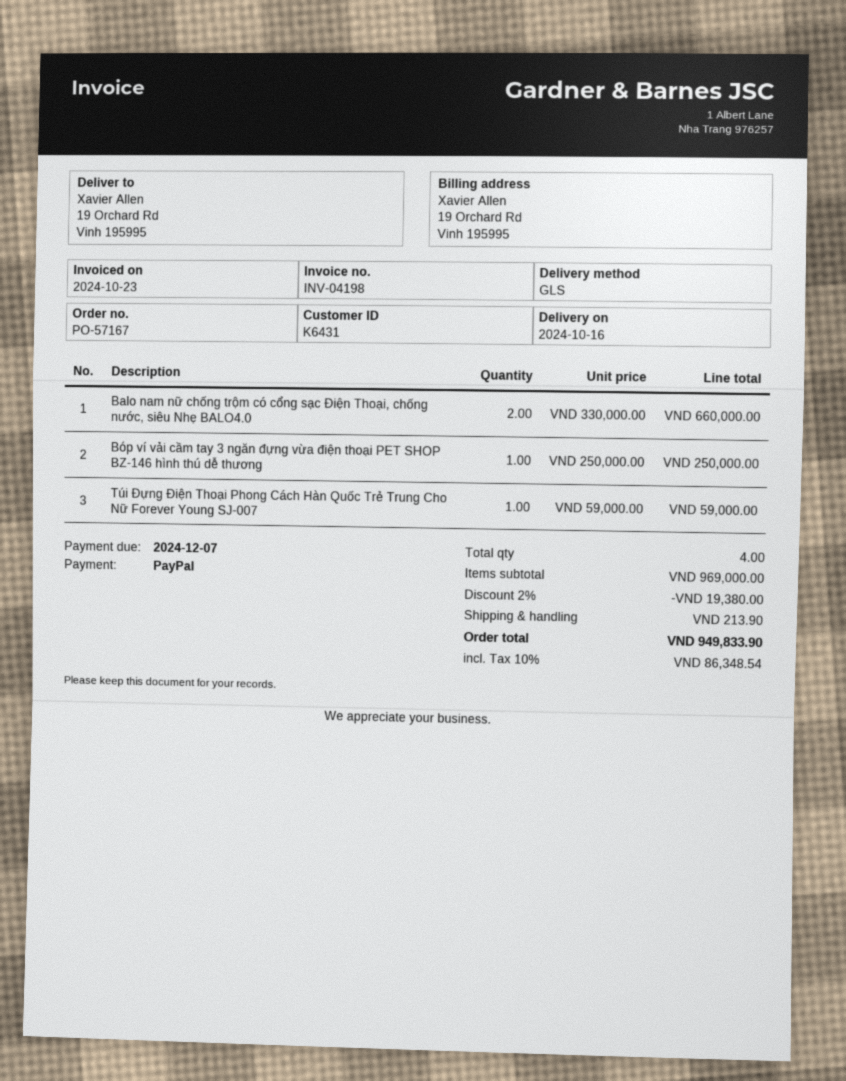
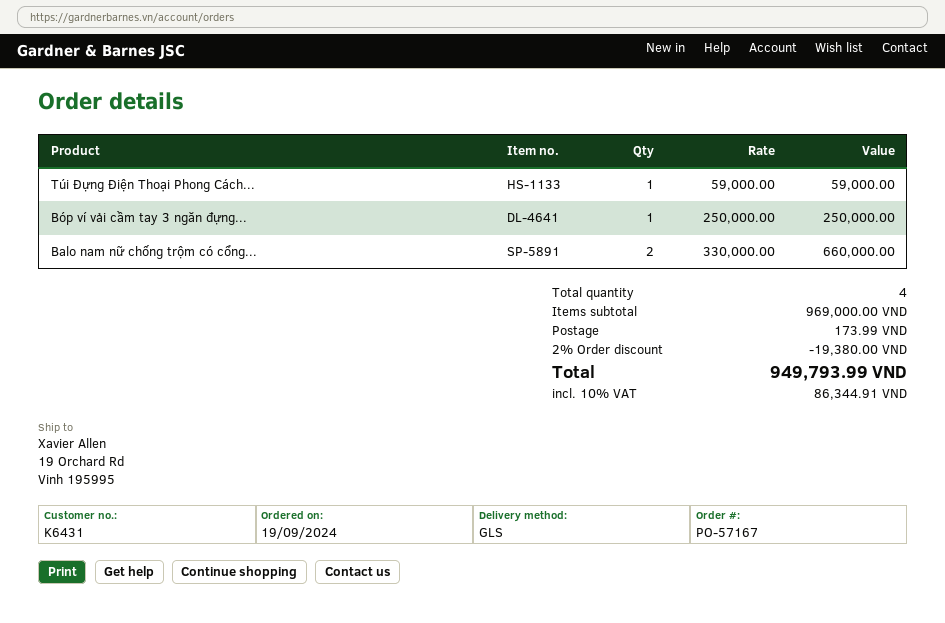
shipping: 213.90 -> 173.99
tax: 10% = 86348.54 -> 10% = 86344.91
total: 949833.90 -> 949793.99

